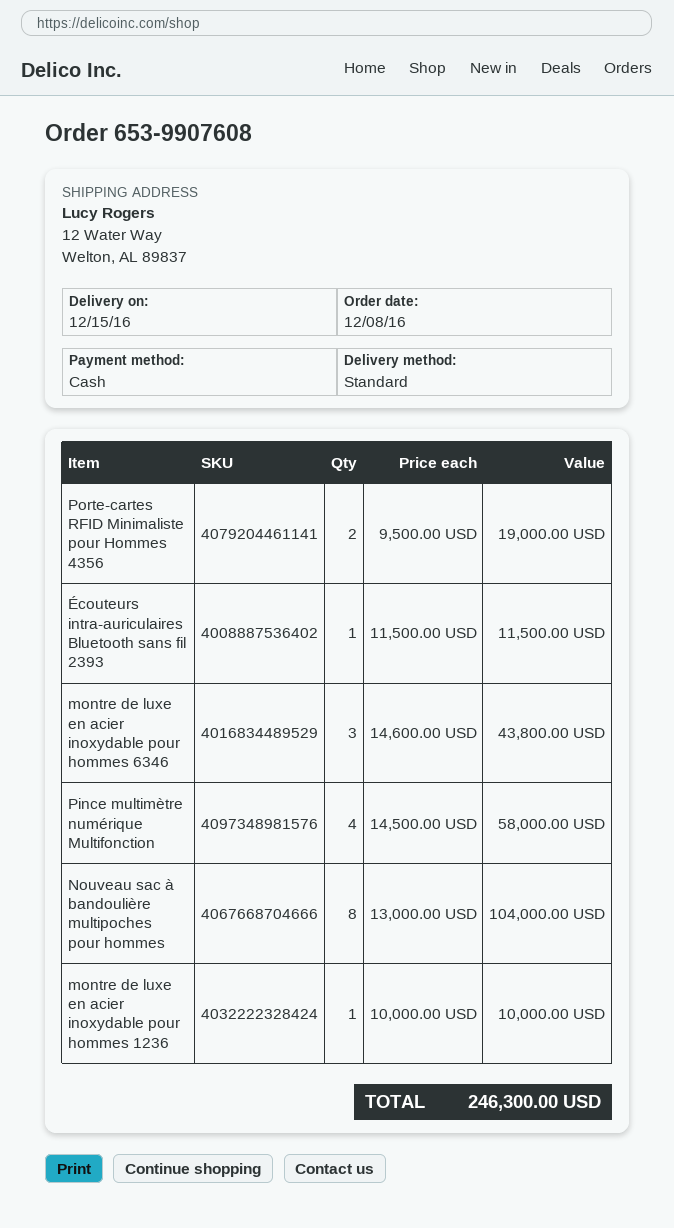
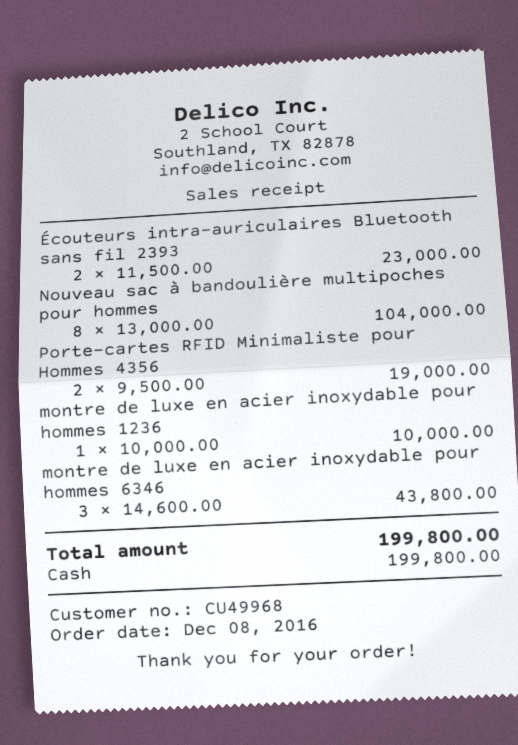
Écouteurs intra-auriculaires Bluetooth sans fil 2393: 1 x 11500.00 = 11500.00 -> 2 x 11500.00 = 23000.00
Pince multimètre numérique Multifonction: 4 x 14500.00 = 58000.00 -> none
total: 246300.00 -> 199800.00

